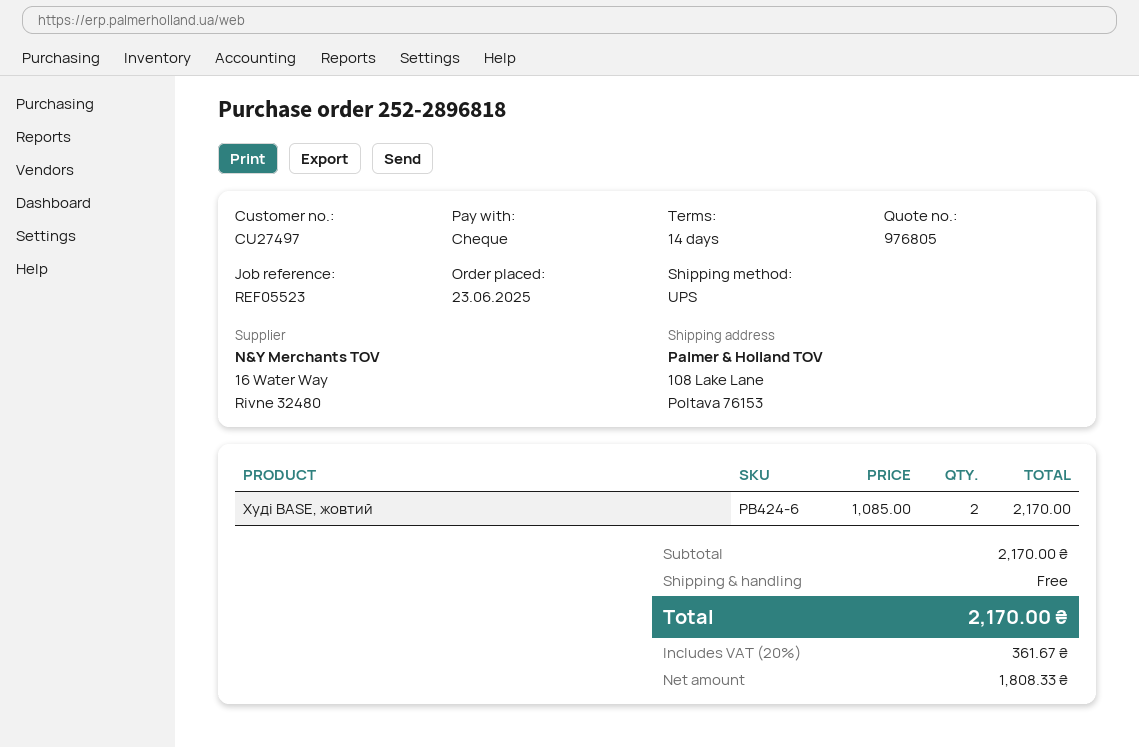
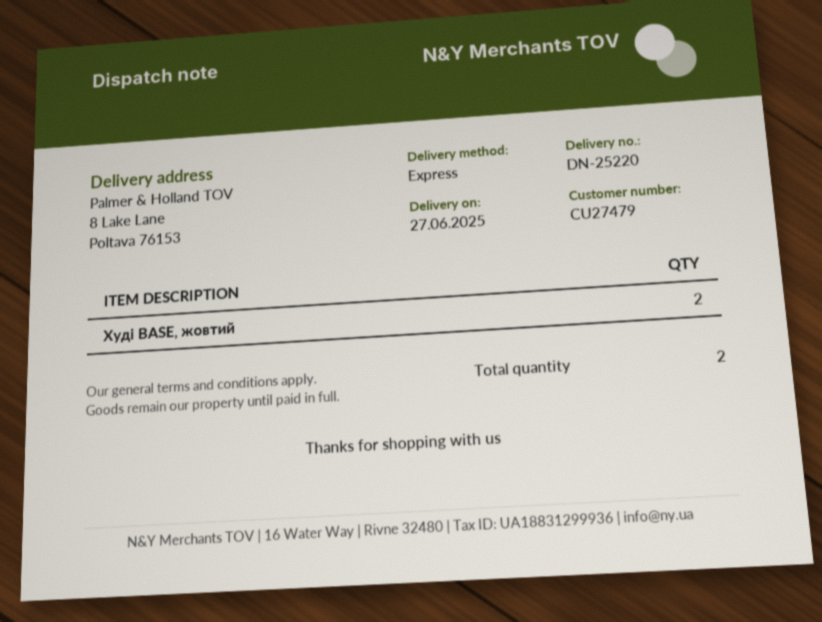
customer number: CU27497 -> CU27479
shipping method: UPS -> express
ship to: 108 Lake Lane, Poltava 76153 -> 8 Lake Lane, Poltava 76153

